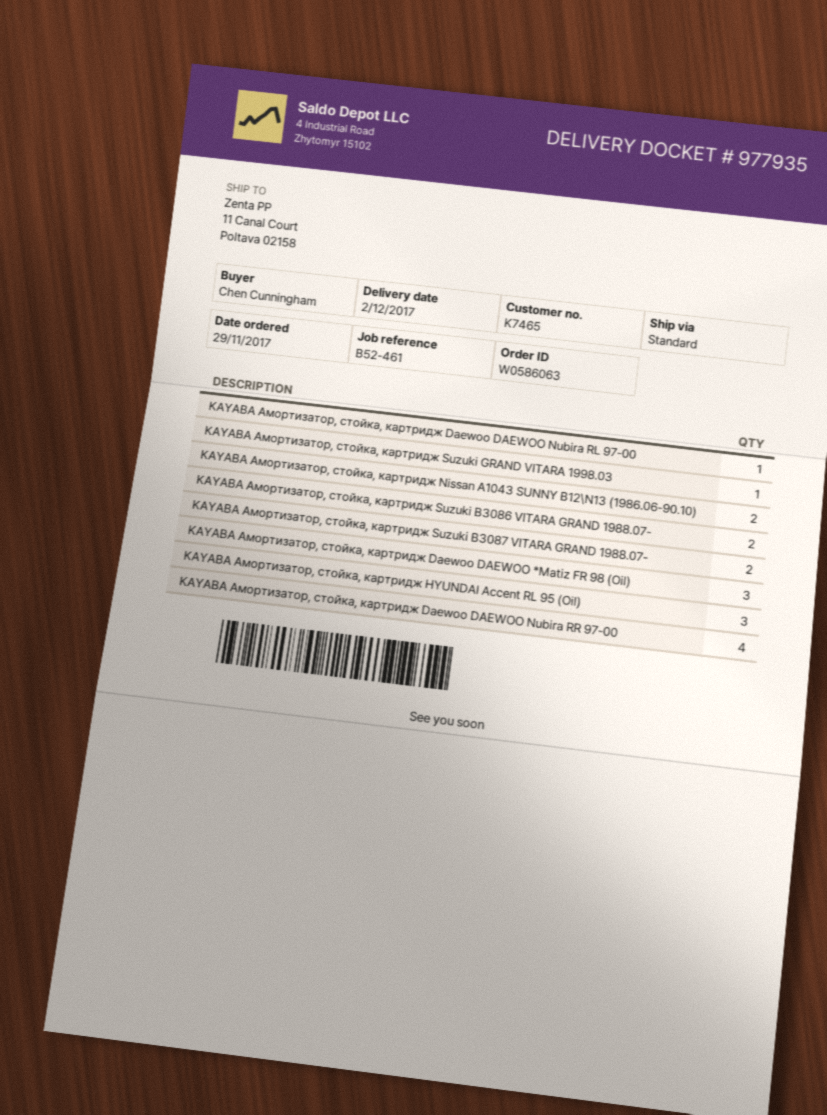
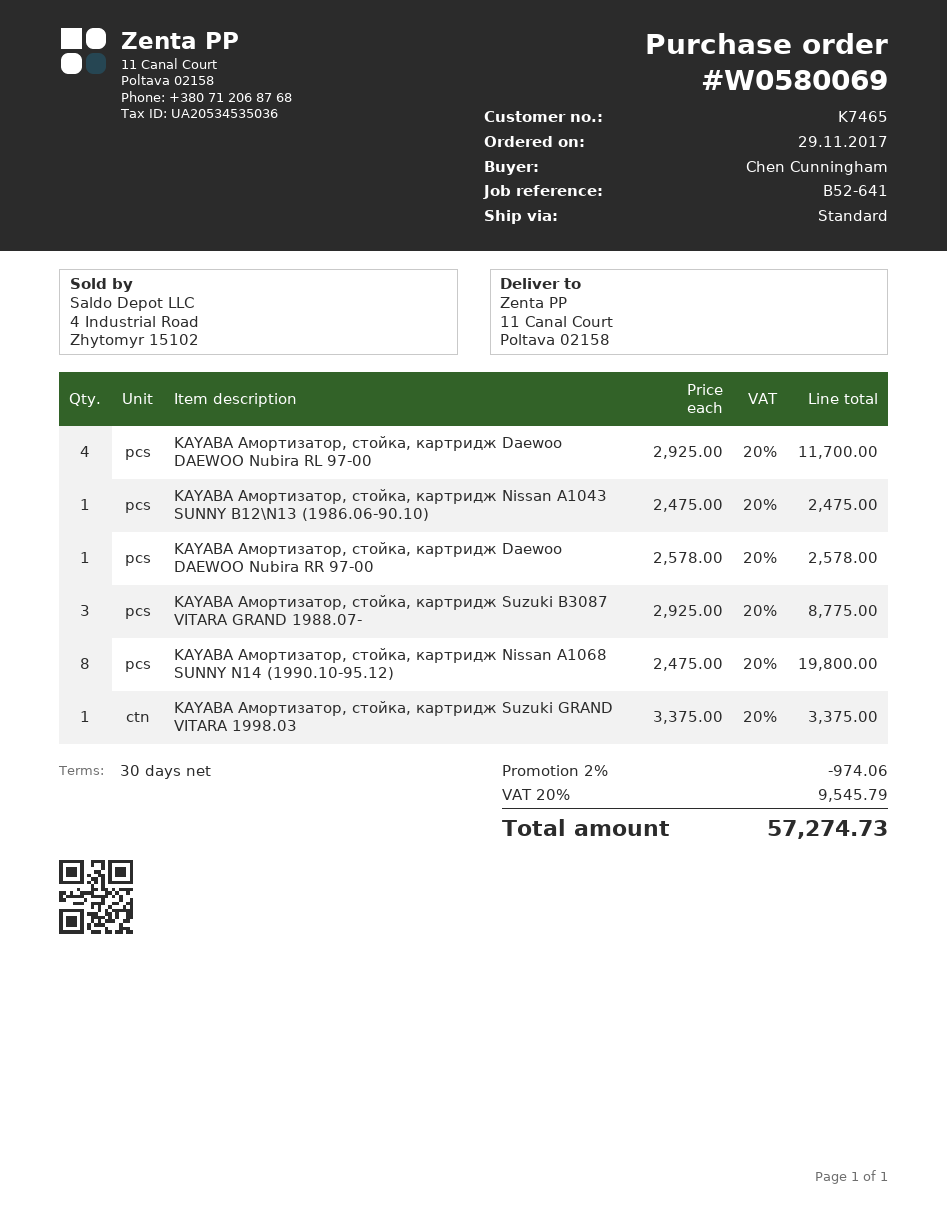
order number: W0586063 -> W0580069
reference: B52-461 -> B52-641
KAYABA Амортизатор, стойка, картридж Daewoo DAEWOO Nubira RL 97-00: 1 -> 4
KAYABA Амортизатор, стойка, картридж Nissan A1043 SUNNY B12\N13 (1986.06-90.10): 2 -> 1
KAYABA Амортизатор, стойка, картридж Suzuki B3086 VITARA GRAND 1988.07-: 2 -> none
KAYABA Амортизатор, стойка, картридж Suzuki B3087 VITARA GRAND 1988.07-: 2 -> 3
KAYABA Амортизатор, стойка, картридж Daewoo DAEWOO *Matiz FR 98 (Oil): 3 -> none
KAYABA Амортизатор, стойка, картридж HYUNDAI Accent RL 95 (Oil): 3 -> none
KAYABA Амортизатор, стойка, картридж Daewoo DAEWOO Nubira RR 97-00: 4 -> 1
KAYABA Амортизатор, стойка, картридж Nissan A1068 SUNNY N14 (1990.10-95.12): none -> 8

